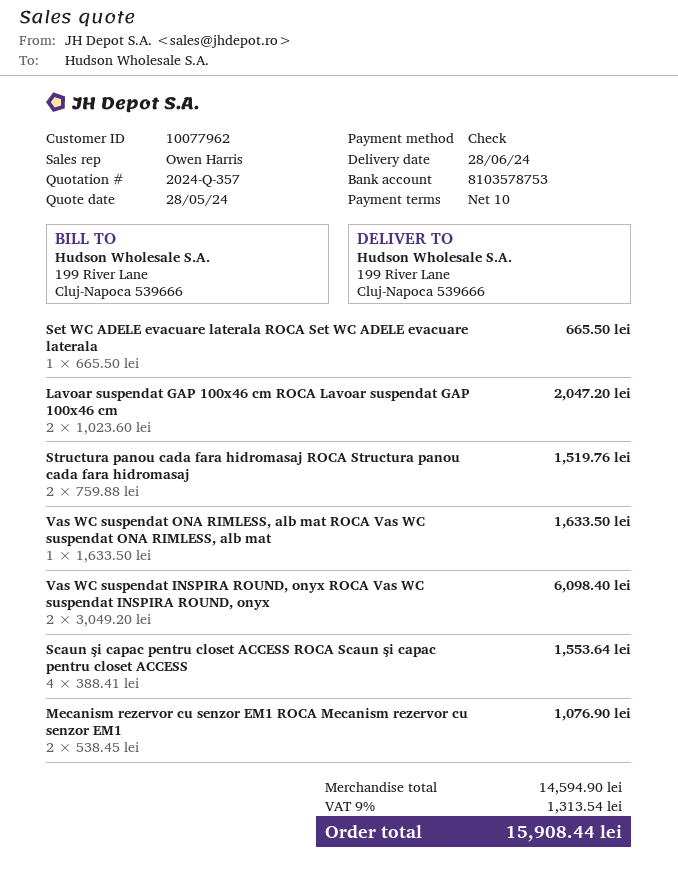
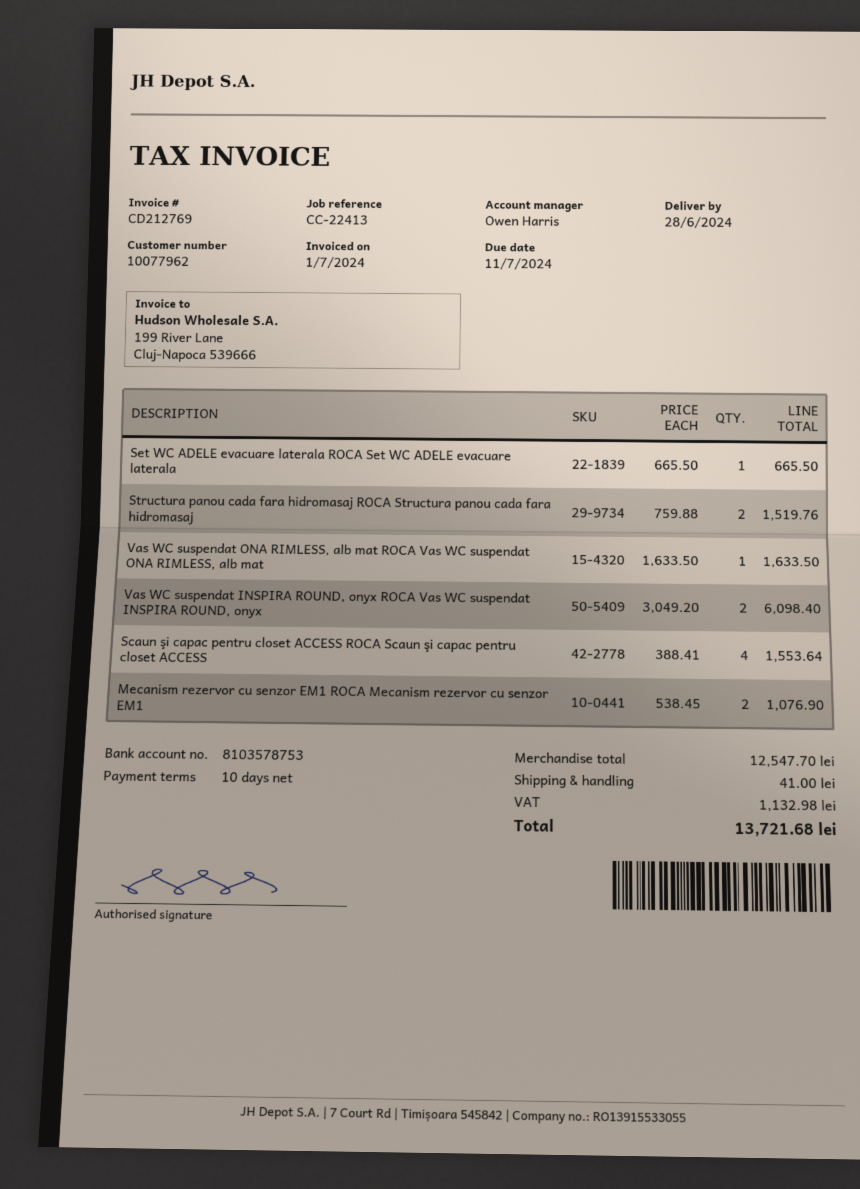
Lavoar suspendat GAP 100x46 cm ROCA Lavoar suspendat GAP 100x46 cm: 2 x 1023.60 = 2047.20 -> none
subtotal: 14594.90 -> 12547.70
shipping: none -> 41.00
tax: 1313.54 -> 1132.98
total: 15908.44 -> 13721.68

